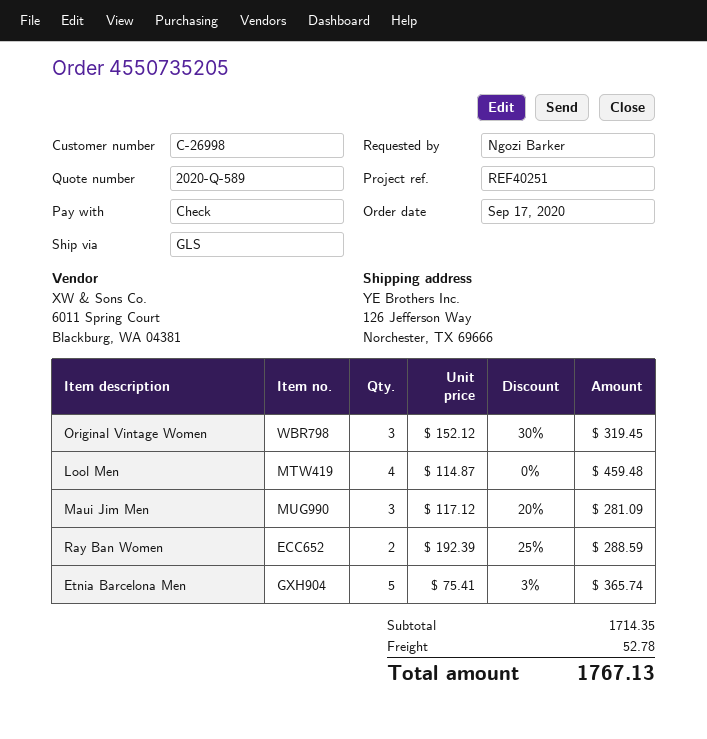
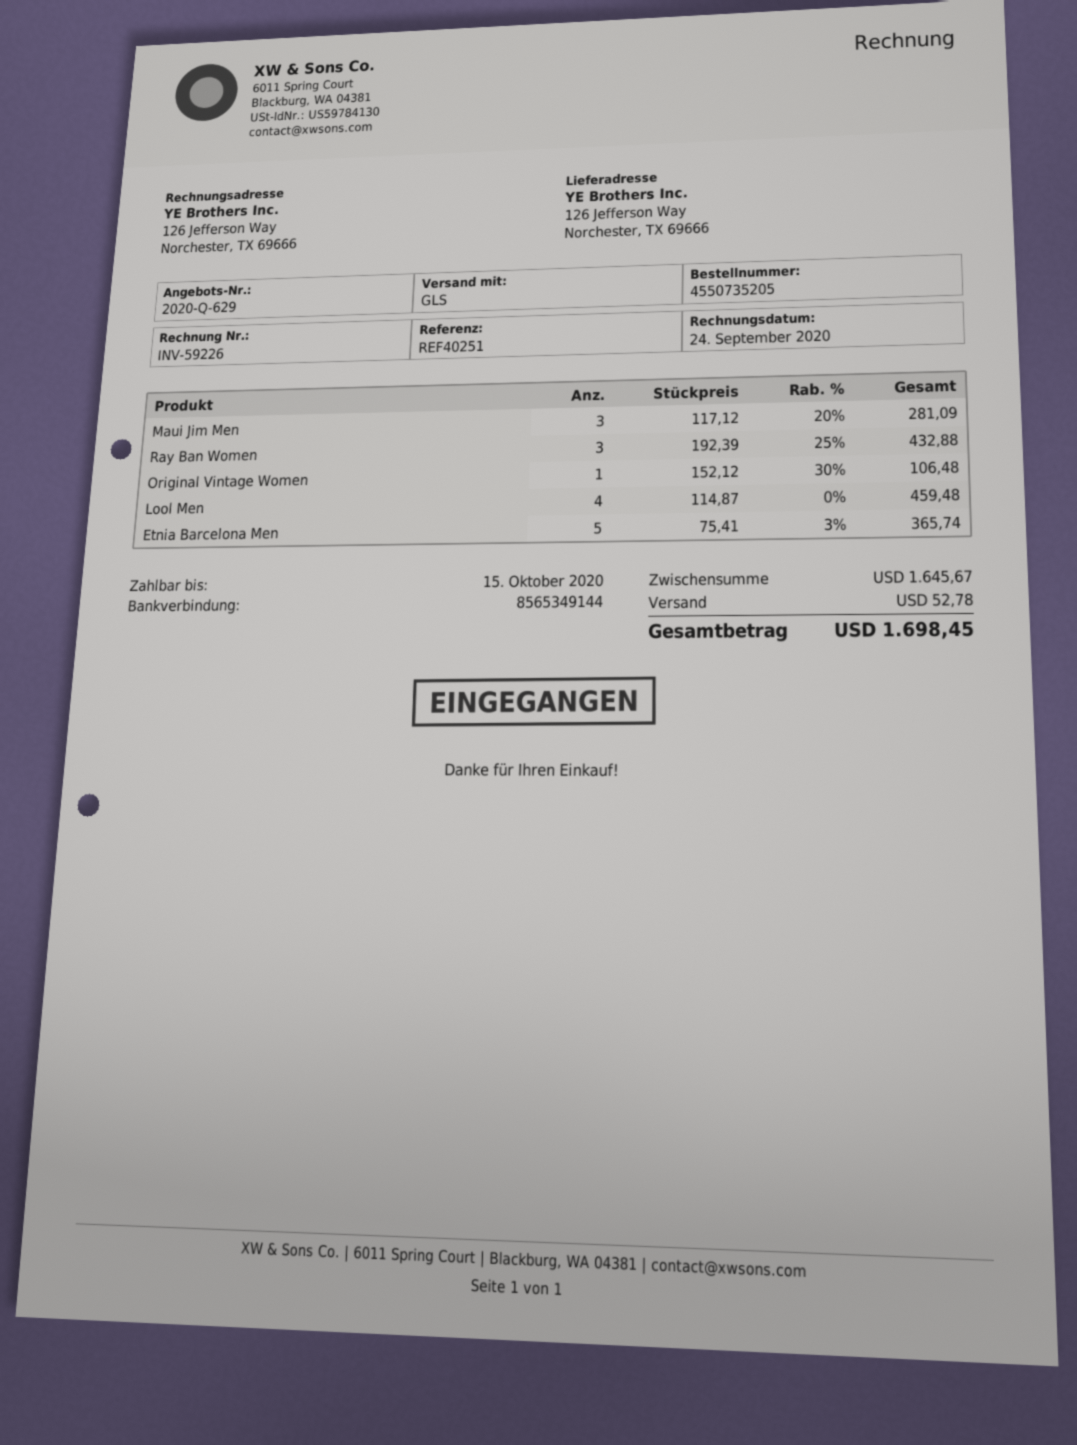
quote number: 2020-Q-589 -> 2020-Q-629
Original Vintage Women: 3 x 152.12 - 30% = 319.45 -> 1 x 152.12 - 30% = 106.48
Ray Ban Women: 2 x 192.39 - 25% = 288.59 -> 3 x 192.39 - 25% = 432.88
subtotal: 1714.35 -> 1645.67
total: 1767.13 -> 1698.45

